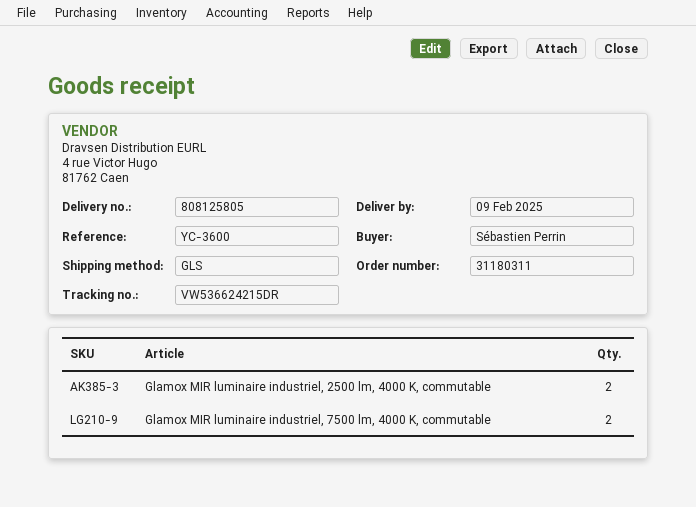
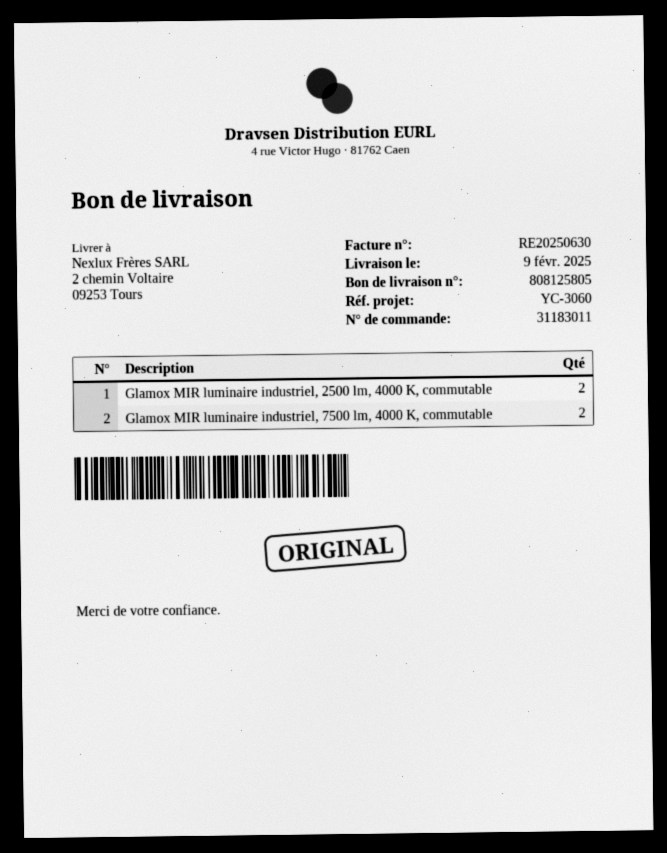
order number: 31180311 -> 31183011
reference: YC-3600 -> YC-3060

